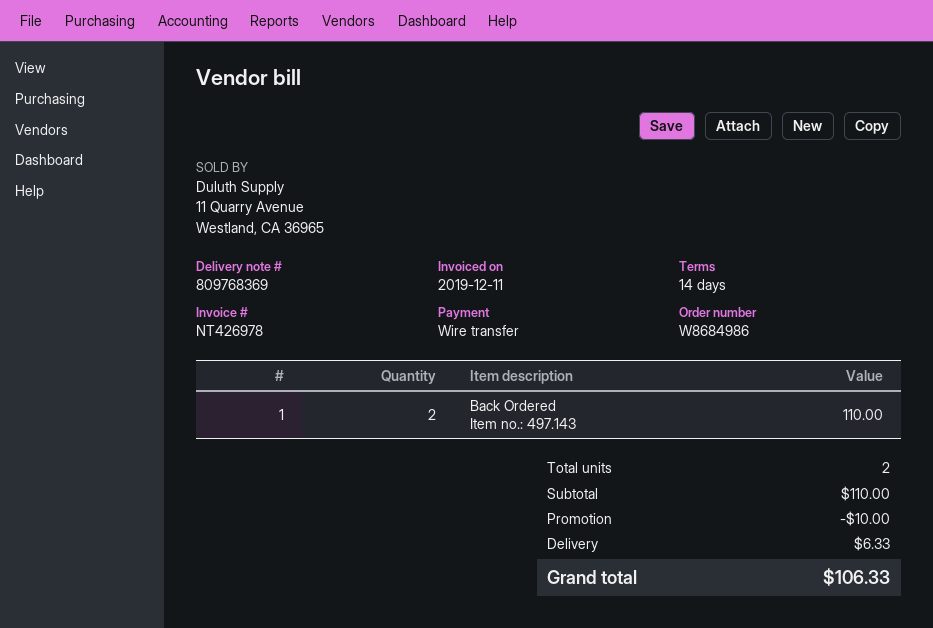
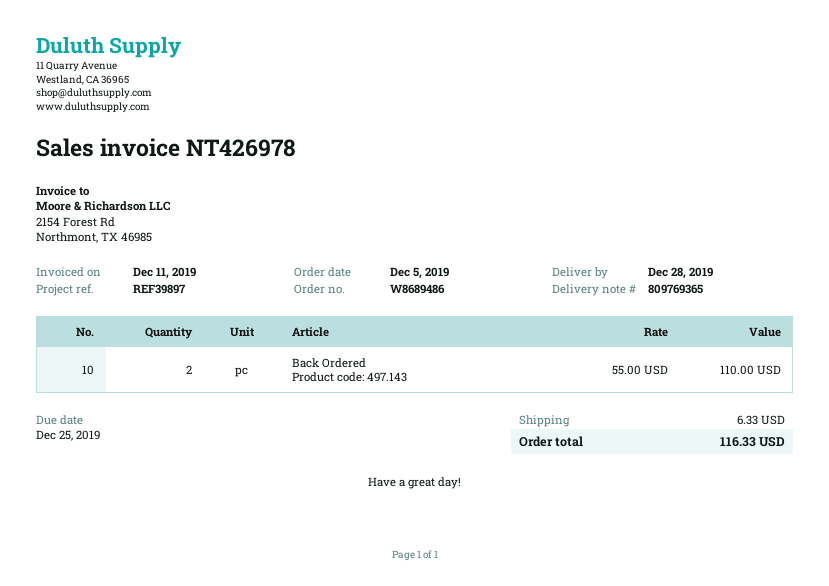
order number: W8684986 -> W8689486
delivery note number: 809768369 -> 809769365
discount: 10.00 -> none
total: 106.33 -> 116.33

